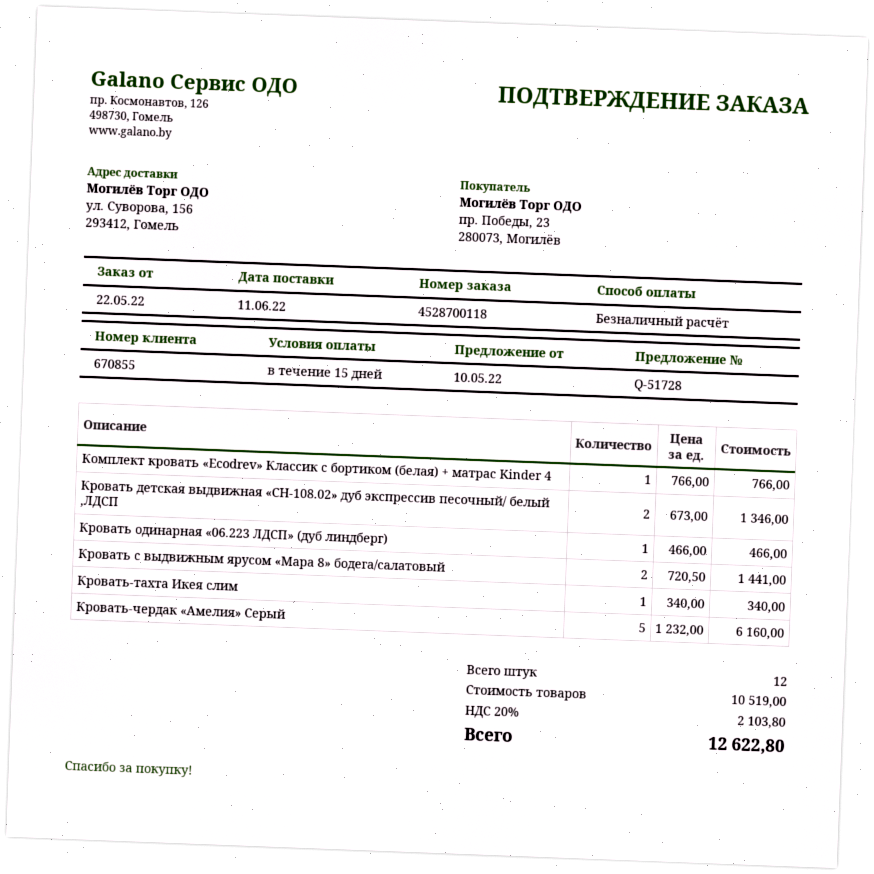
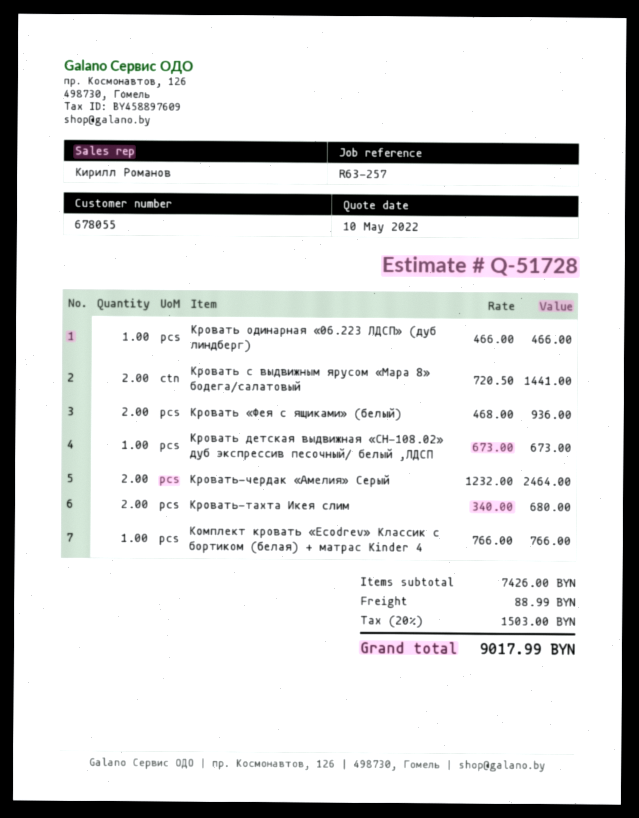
customer number: 670855 -> 678055
Кровать детская выдвижная «СН-108.02» дуб экспрессив песочный/ белый ,ЛДСП: 2 x 673.00 = 1346.00 -> 1 x 673.00 = 673.00
Кровать-тахта Икея слим: 1 x 340.00 = 340.00 -> 2 x 340.00 = 680.00
Кровать-чердак «Амелия» Серый: 5 x 1232.00 = 6160.00 -> 2 x 1232.00 = 2464.00
Кровать «Фея с ящиками» (белый): none -> 2 x 468.00 = 936.00
subtotal: 10519.00 -> 7426.00
shipping: none -> 88.99
tax: 20% = 2103.80 -> 20% = 1503.00
total: 12622.80 -> 9017.99

